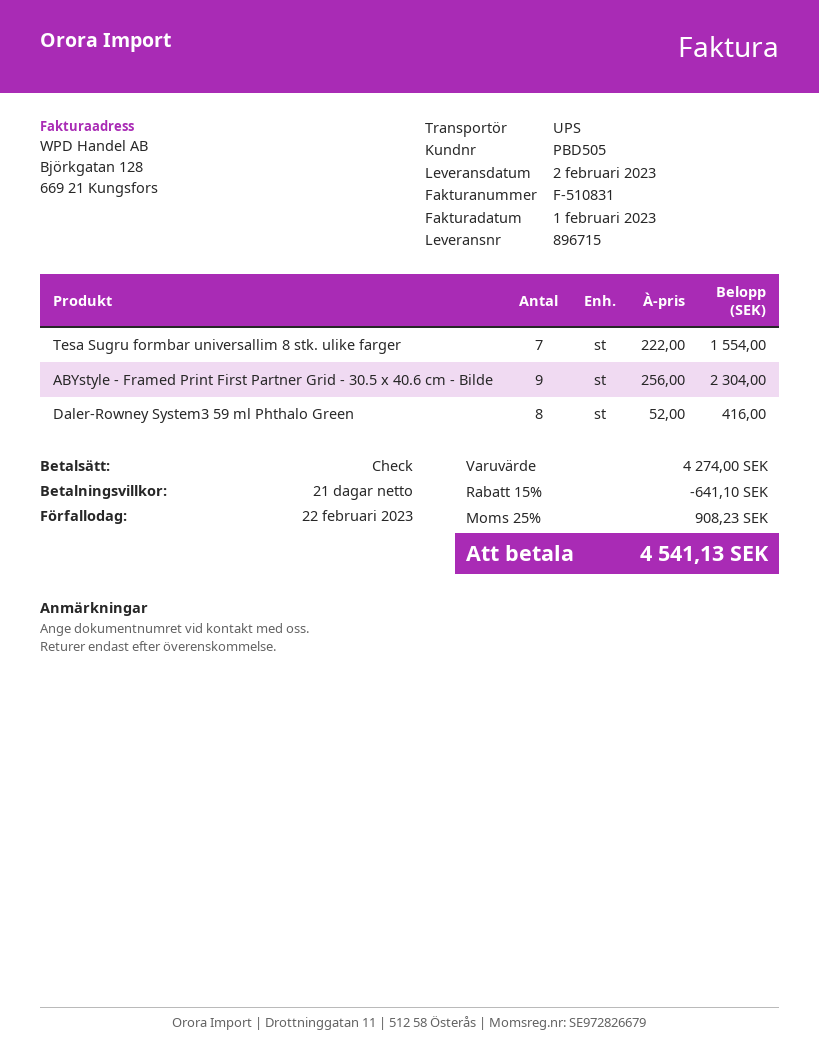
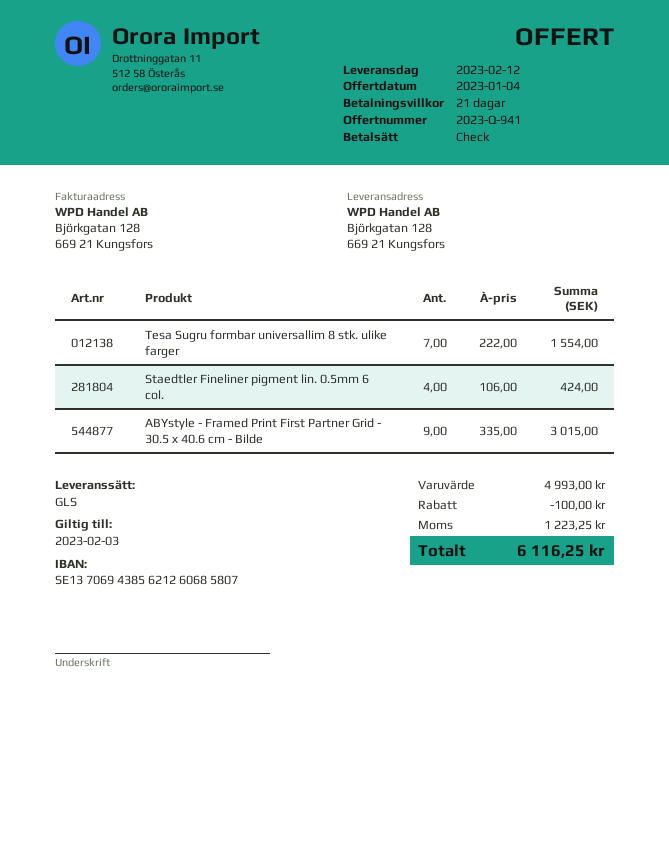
delivery date: 2023-02-02 -> 2023-02-12
shipping method: UPS -> GLS
ABYstyle - Framed Print First Partner Grid - 30.5 x 40.6 cm - Bilde: 9 x 256.00 = 2304.00 -> 9 x 335.00 = 3015.00
Daler-Rowney System3 59 ml Phthalo Green: 8 x 52.00 = 416.00 -> none
Staedtler Fineliner pigment lin. 0.5mm 6 col.: none -> 4 x 106.00 = 424.00
subtotal: 4274.00 -> 4993.00
discount: 641.10 -> 100.00
tax: 908.23 -> 1223.25
total: 4541.13 -> 6116.25

